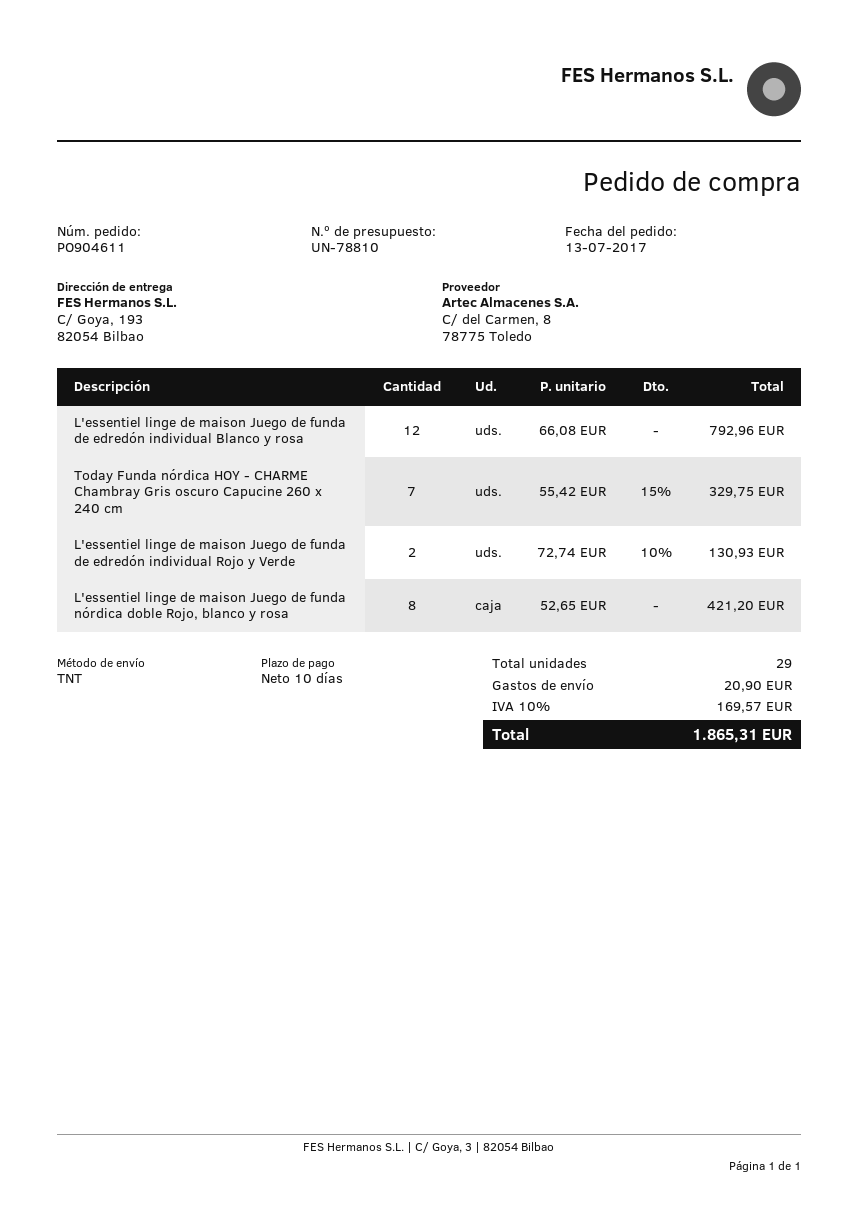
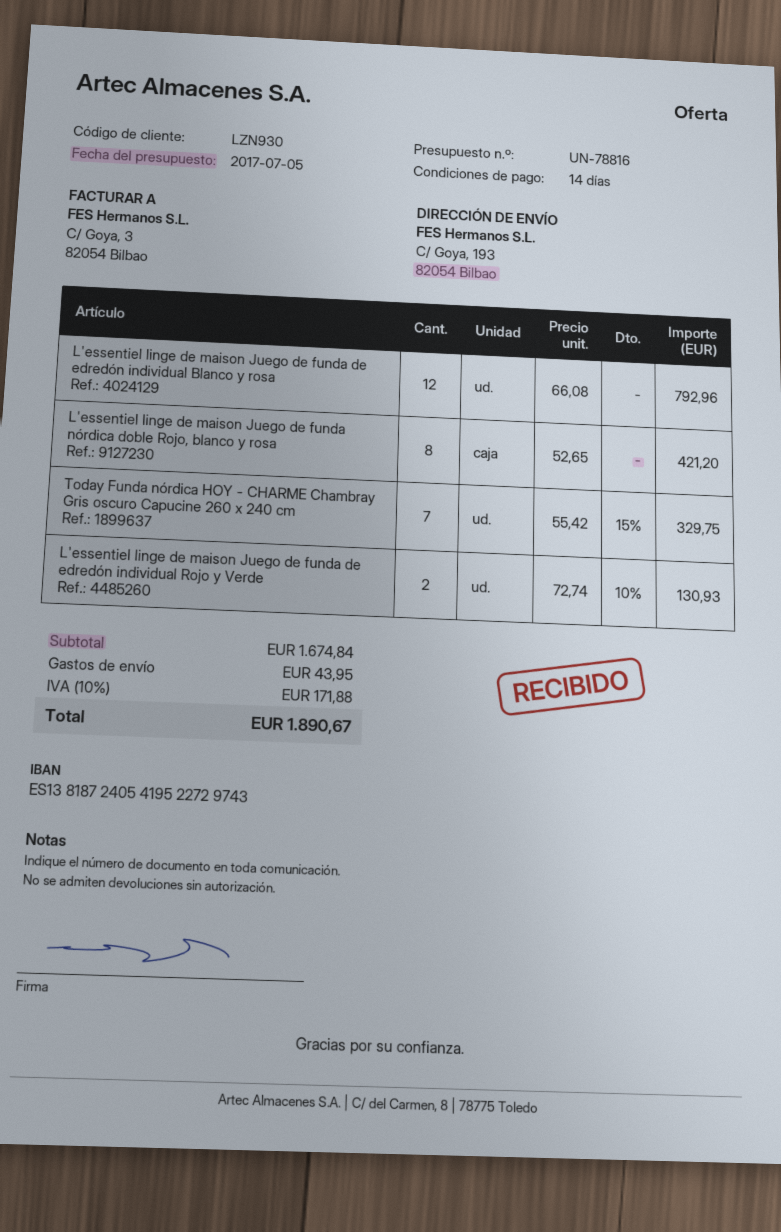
quote number: UN-78810 -> UN-78816
payment terms: 10 days -> 14 days
shipping: 20.90 -> 43.95
tax: 10% = 169.57 -> 10% = 171.88
total: 1865.31 -> 1890.67

